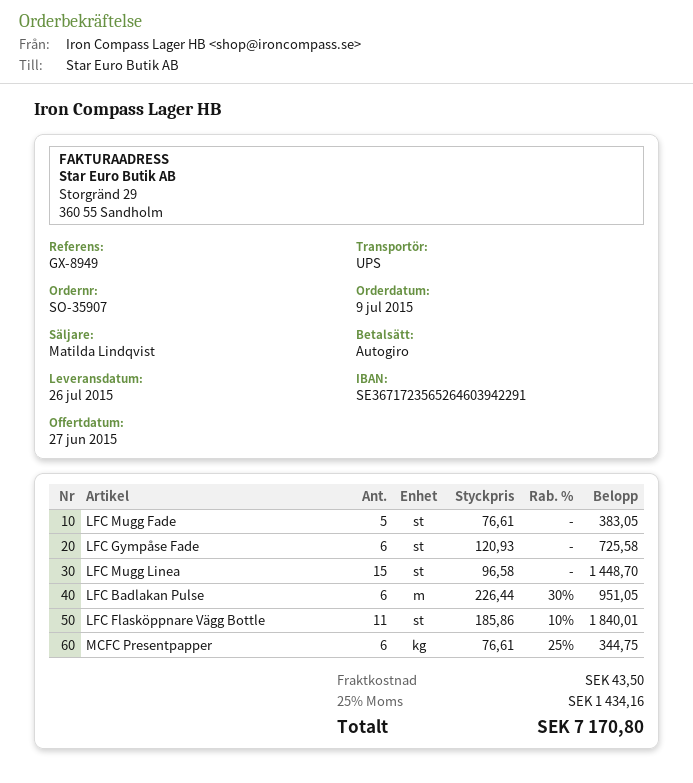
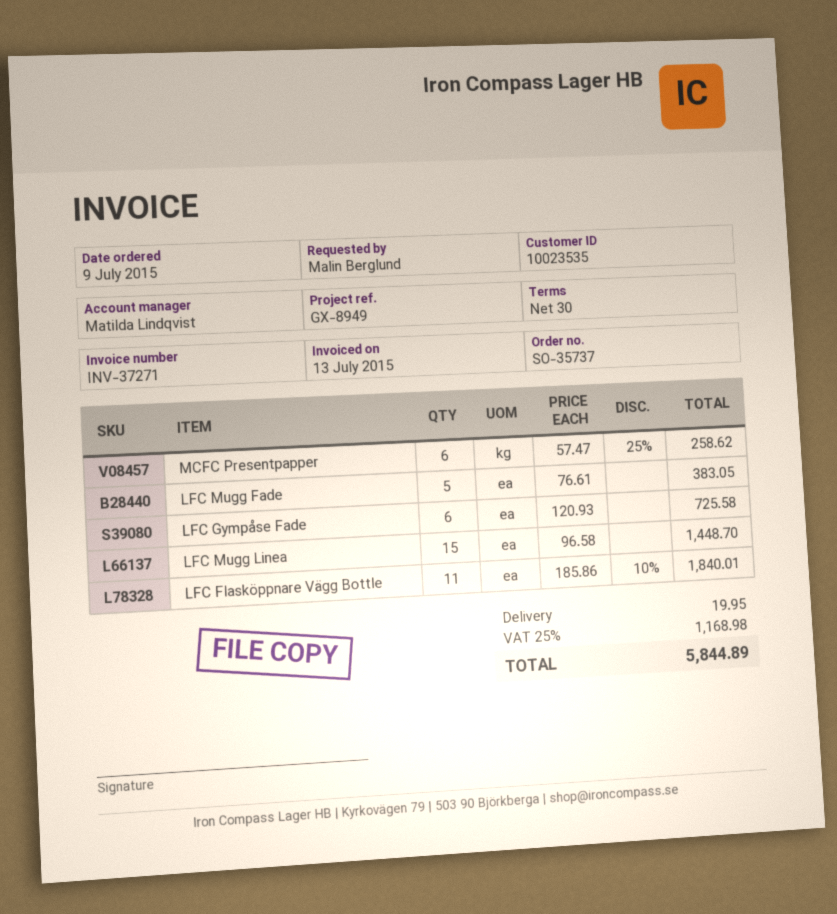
order number: SO-35907 -> SO-35737
LFC Badlakan Pulse: 6 x 226.44 - 30% = 951.05 -> none
MCFC Presentpapper: 6 x 76.61 - 25% = 344.75 -> 6 x 57.47 - 25% = 258.62
shipping: 43.50 -> 19.95
tax: 25% = 1434.16 -> 25% = 1168.98
total: 7170.80 -> 5844.89

